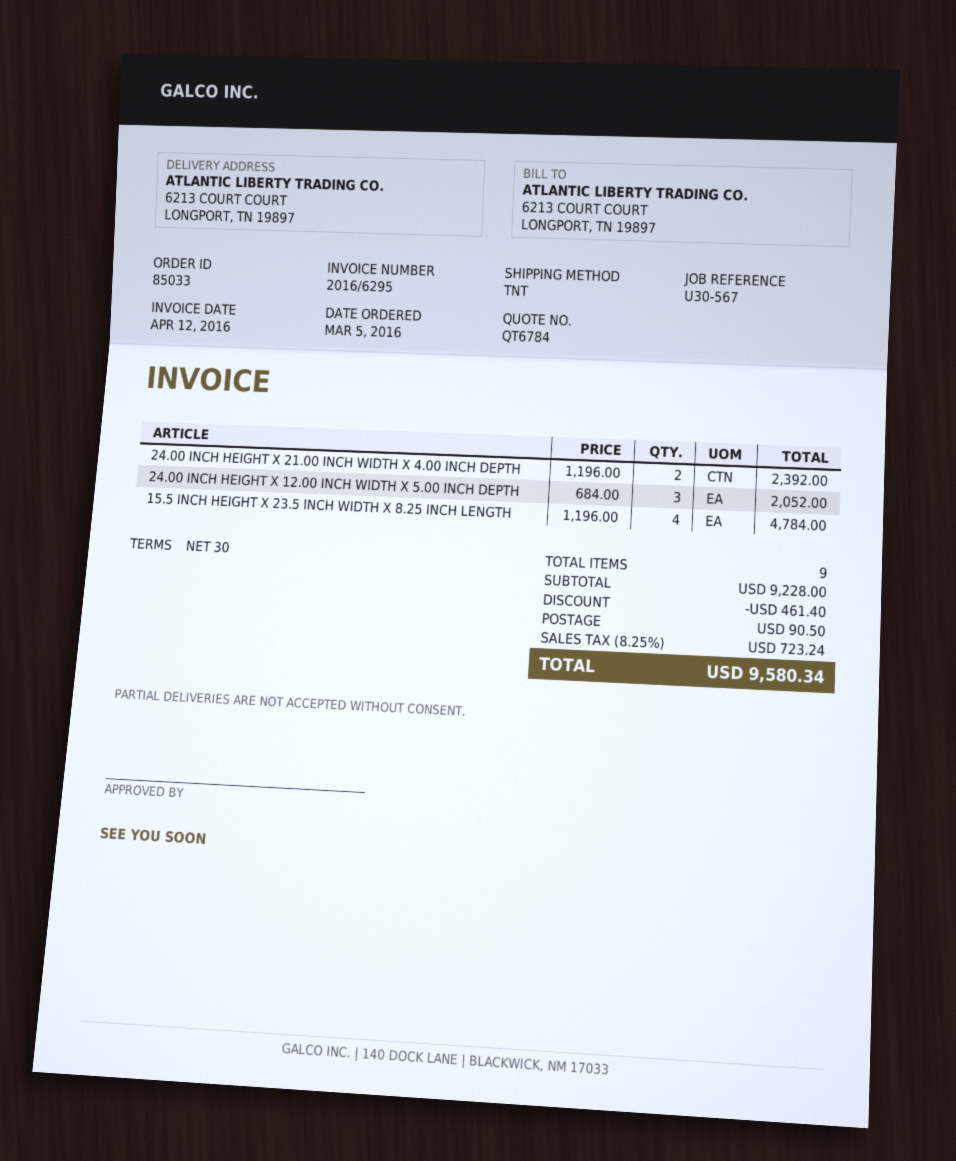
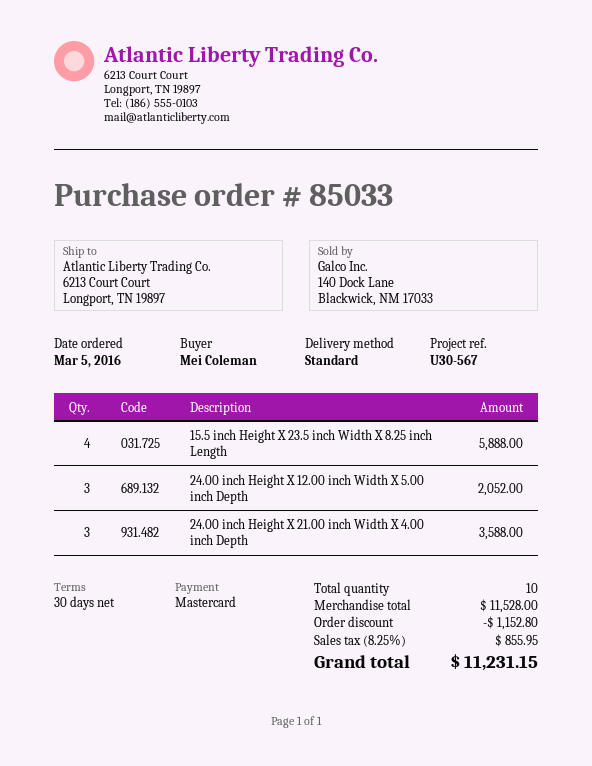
shipping method: TNT -> standard
24.00 INCH HEIGHT X 21.00 INCH WIDTH X 4.00 INCH DEPTH: 2 for 2392.00 -> 3 for 3588.00
15.5 INCH HEIGHT X 23.5 INCH WIDTH X 8.25 INCH LENGTH: 4 for 4784.00 -> 4 for 5888.00
total quantity: 9 -> 10
subtotal: 9228.00 -> 11528.00
discount: 461.40 -> 1152.80
shipping: 90.50 -> none
tax: 8.25% = 723.24 -> 8.25% = 855.95
total: 9580.34 -> 11231.15

